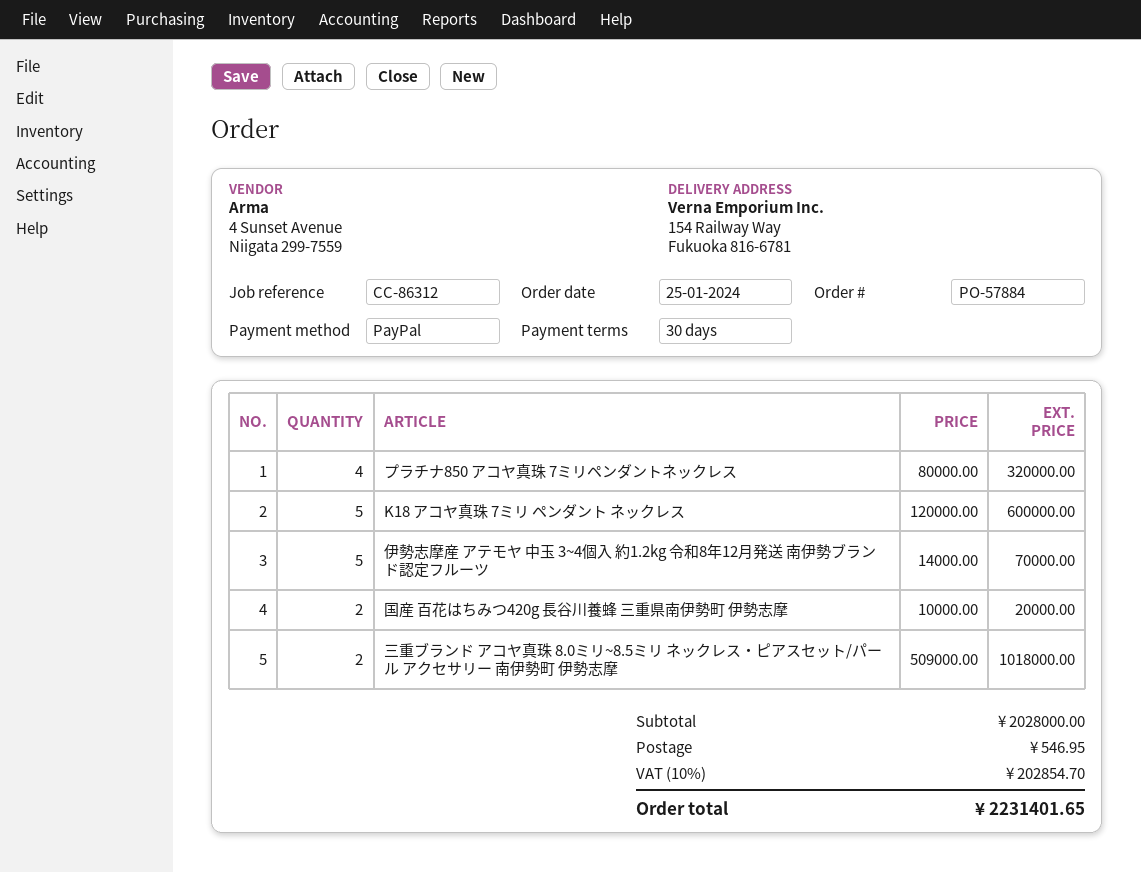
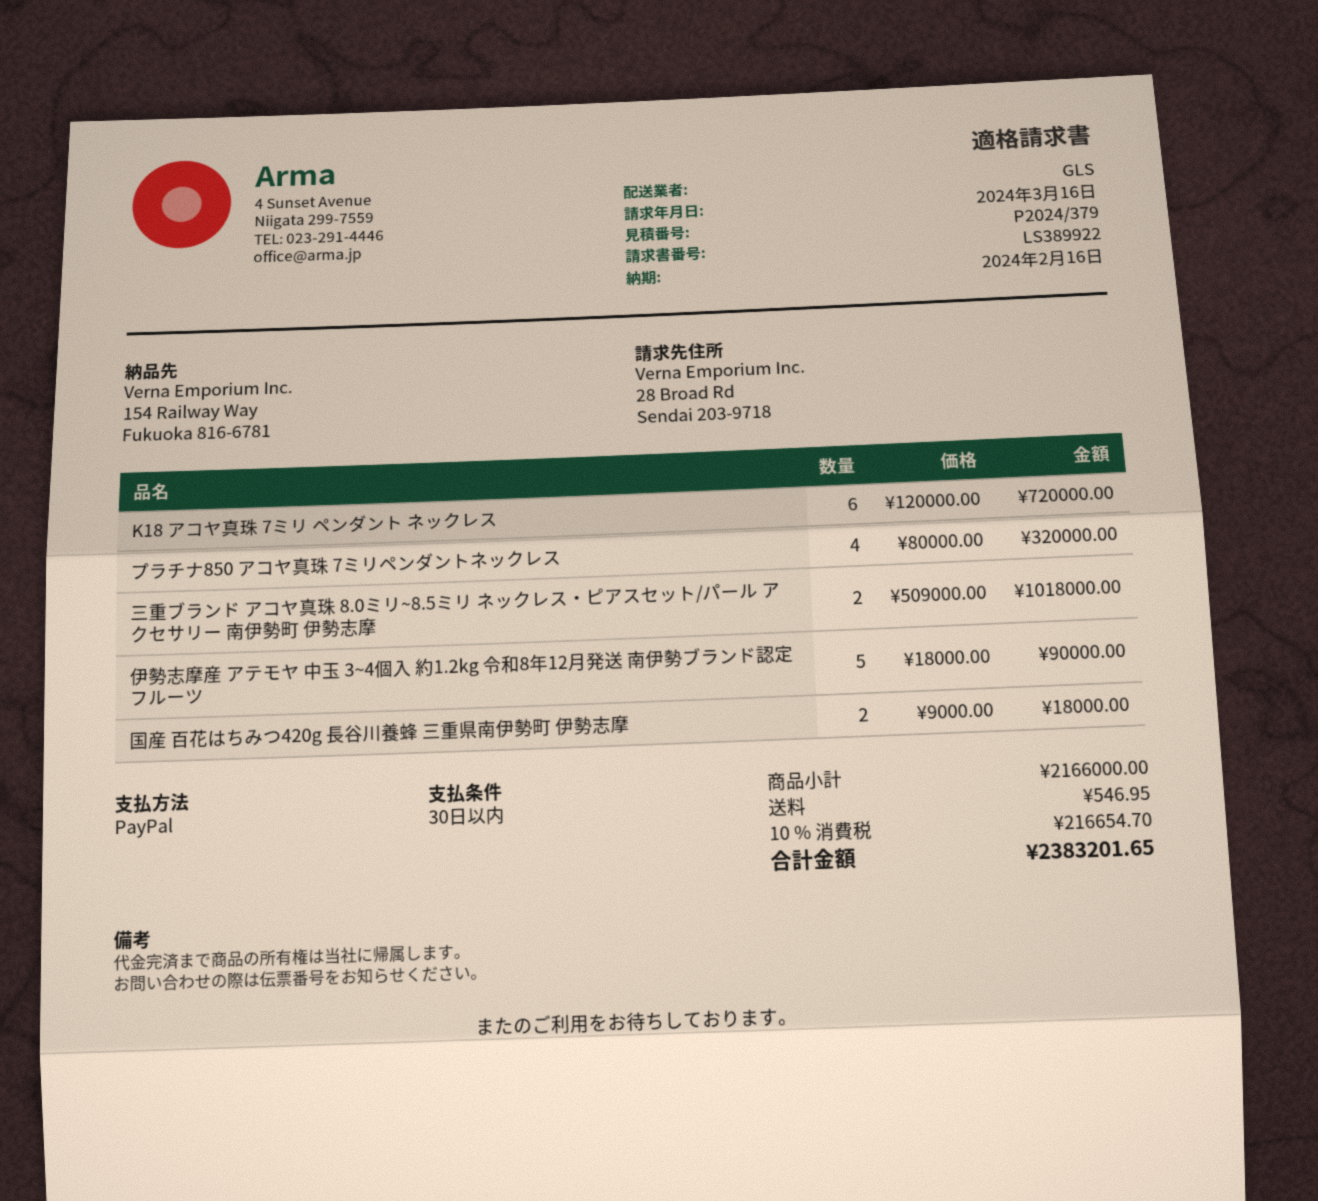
K18 アコヤ真珠 7ミリ ペンダント ネックレス: 5 x 120000.00 = 600000.00 -> 6 x 120000.00 = 720000.00
伊勢志摩産 アテモヤ 中玉 3~4個入 約1.2kg 令和8年12月発送 南伊勢ブランド認定フルーツ: 5 x 14000.00 = 70000.00 -> 5 x 18000.00 = 90000.00
国産 百花はちみつ420g 長谷川養蜂 三重県南伊勢町 伊勢志摩: 2 x 10000.00 = 20000.00 -> 2 x 9000.00 = 18000.00
subtotal: 2028000.00 -> 2166000.00
tax: 10% = 202854.70 -> 10% = 216654.70
total: 2231401.65 -> 2383201.65

